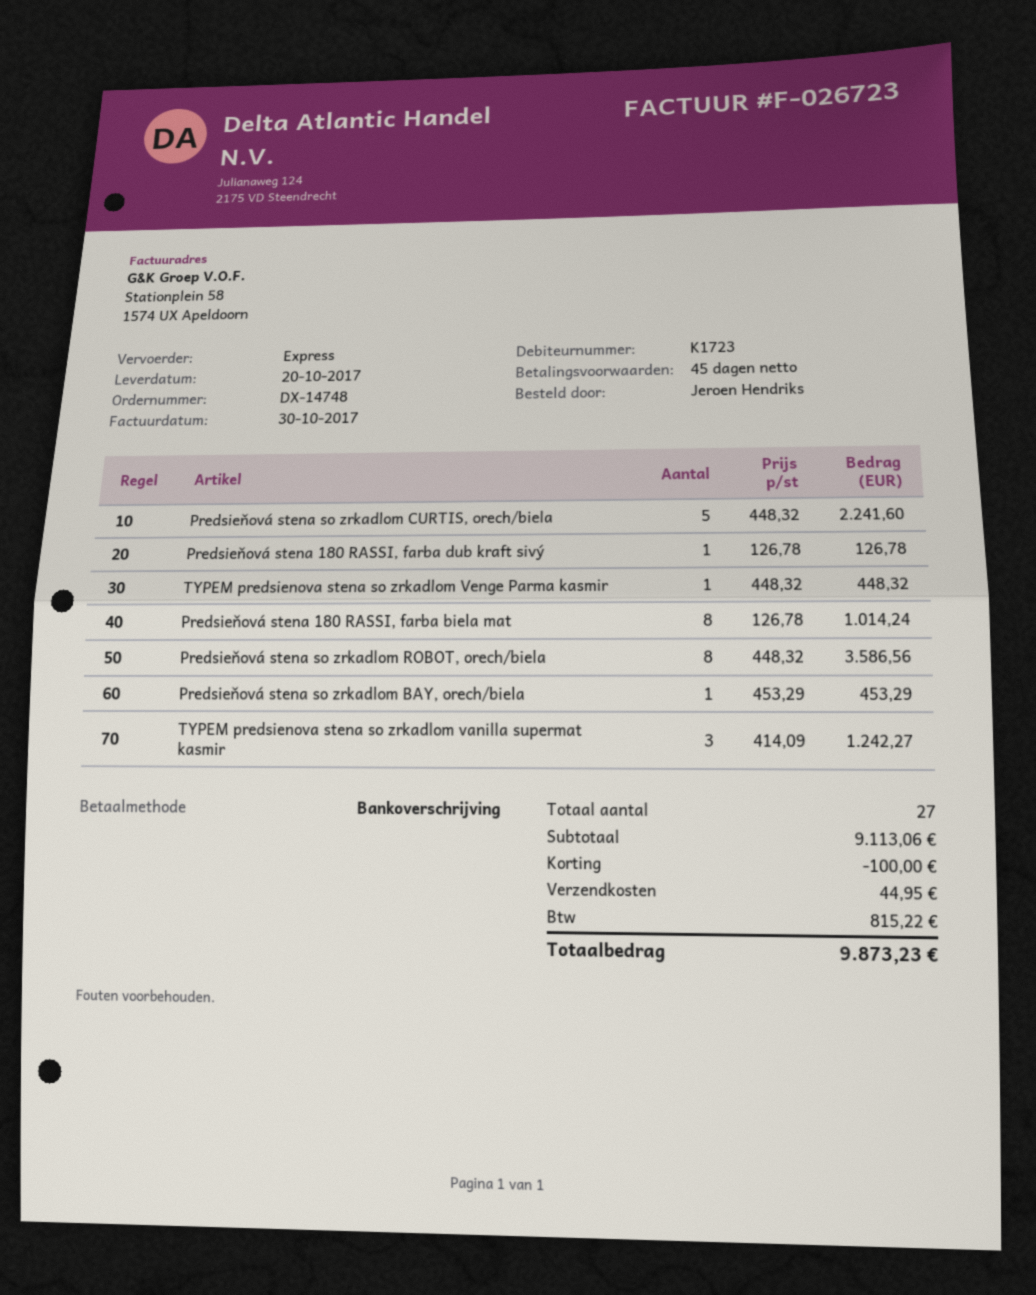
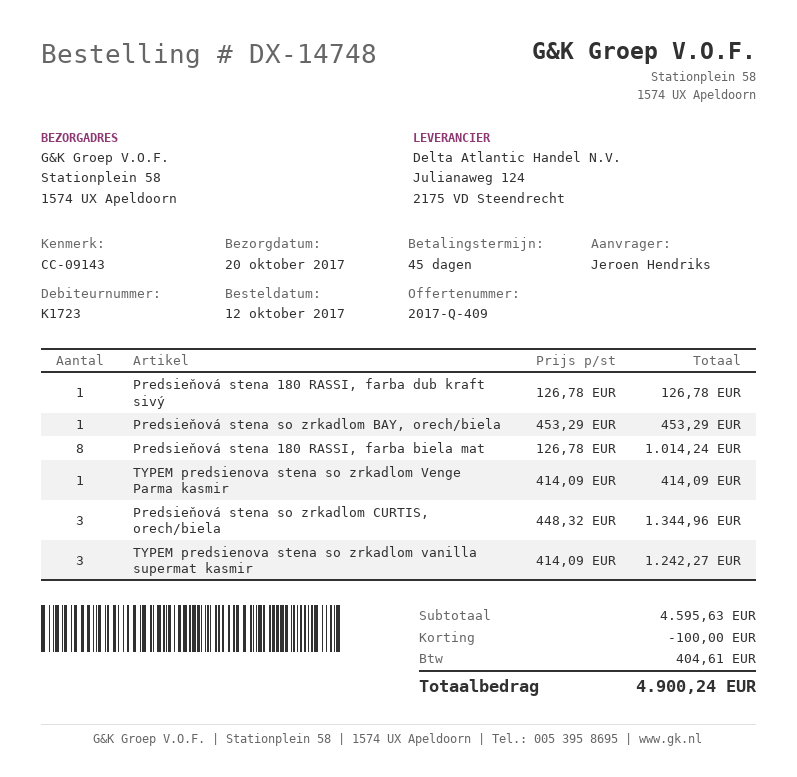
Predsieňová stena so zrkadlom CURTIS, orech/biela: 5 x 448.32 = 2241.60 -> 3 x 448.32 = 1344.96
TYPEM predsienova stena so zrkadlom Venge Parma kasmir: 1 x 448.32 = 448.32 -> 1 x 414.09 = 414.09
Predsieňová stena so zrkadlom ROBOT, orech/biela: 8 x 448.32 = 3586.56 -> none
subtotal: 9113.06 -> 4595.63
shipping: 44.95 -> none
tax: 815.22 -> 404.61
total: 9873.23 -> 4900.24

